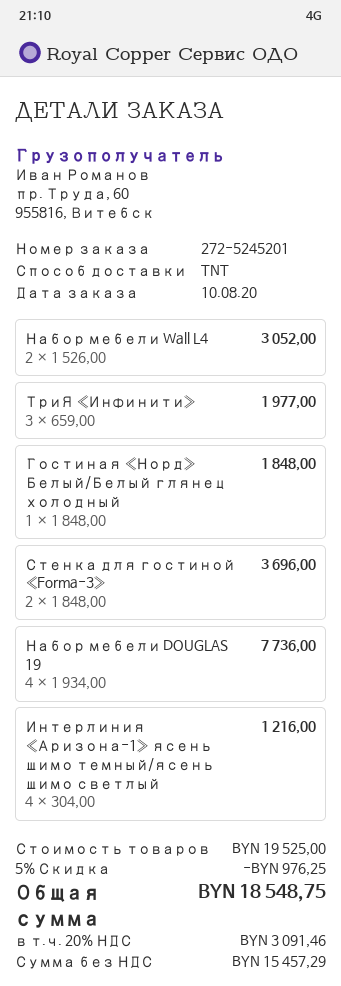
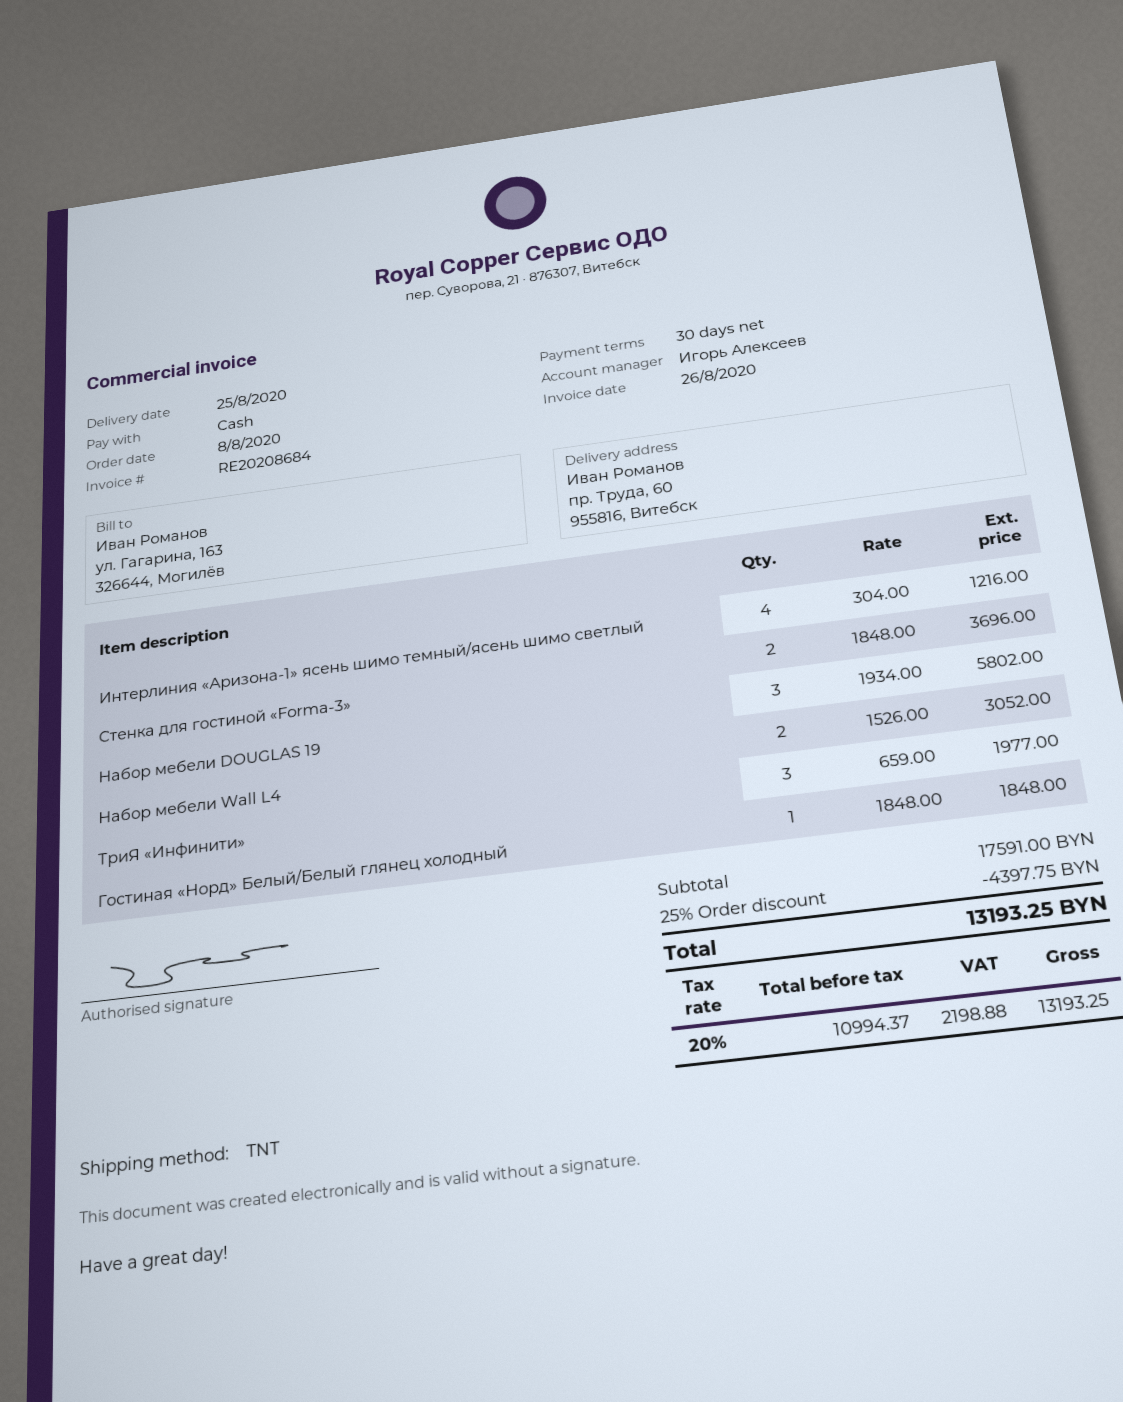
order date: 2020-08-10 -> 2020-08-08
Набор мебели DOUGLAS 19: 4 x 1934.00 = 7736.00 -> 3 x 1934.00 = 5802.00
subtotal: 19525.00 -> 17591.00
discount: 5% = 976.25 -> 25% = 4397.75
net: 15457.29 -> 10994.37
tax: 20% = 3091.46 -> 20% = 2198.88
total: 18548.75 -> 13193.25

